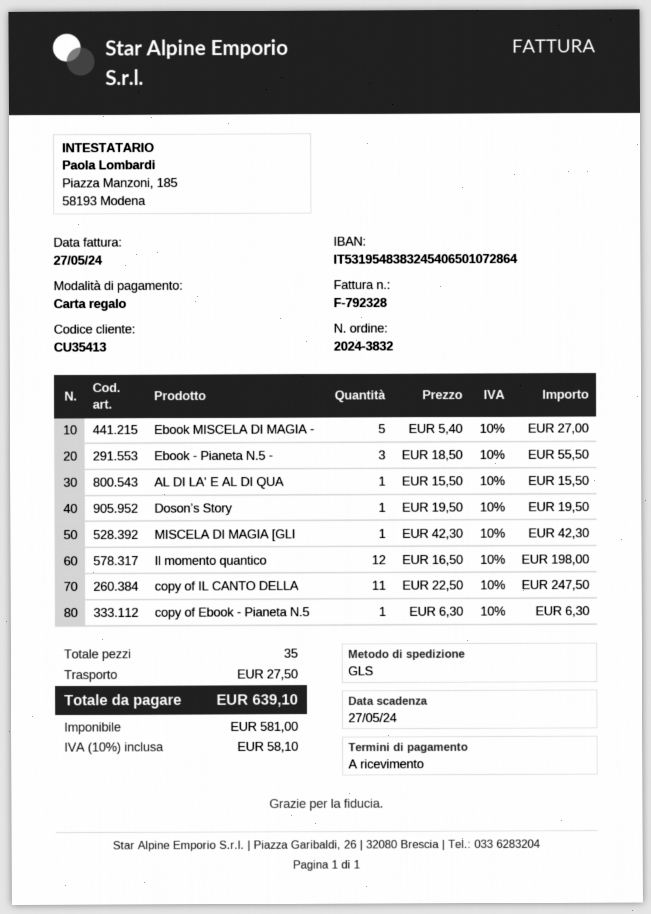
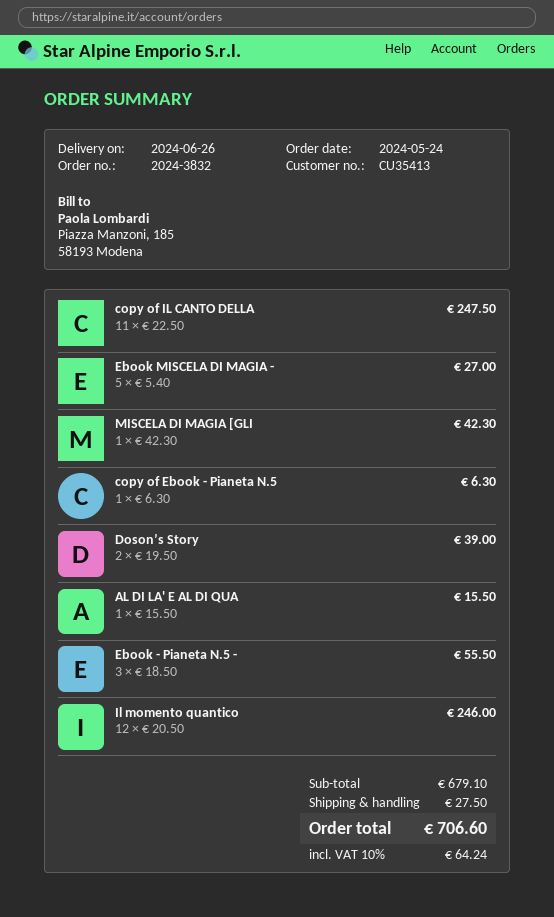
Doson’s Story: 1 x 19.50 = 19.50 -> 2 x 19.50 = 39.00
Il momento quantico: 12 x 16.50 = 198.00 -> 12 x 20.50 = 246.00
tax: 10% = 58.10 -> 10% = 64.24
total: 639.10 -> 706.60

